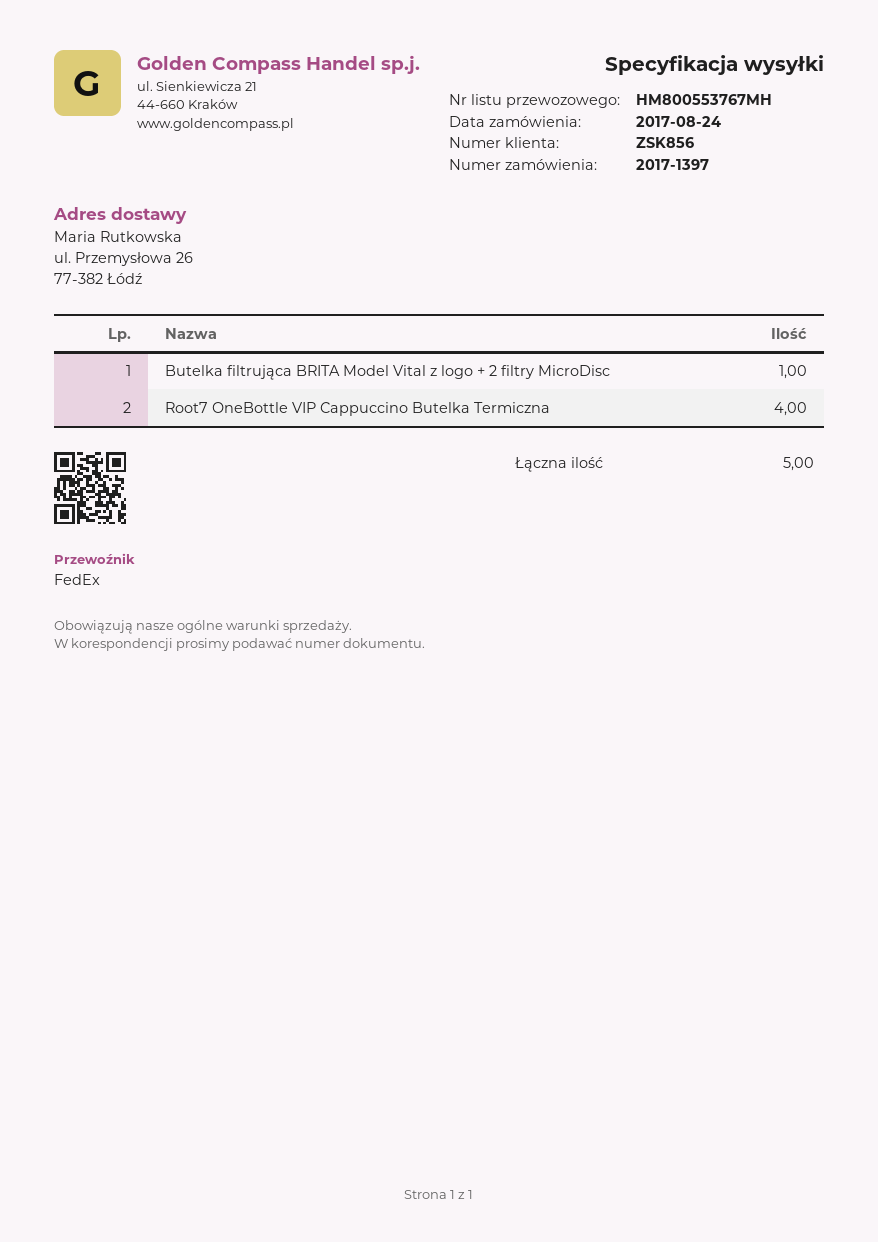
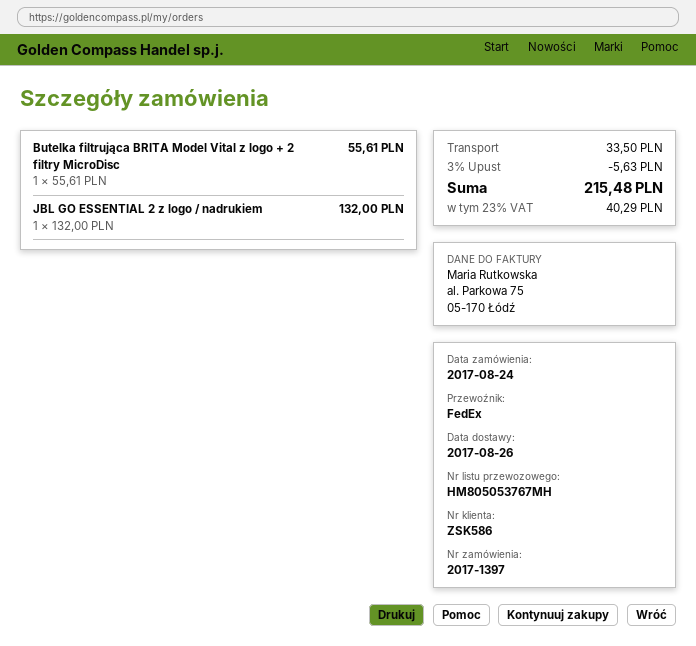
customer number: ZSK856 -> ZSK586
tracking number: HM800553767MH -> HM805053767MH
Root7 OneBottle VIP Cappuccino Butelka Termiczna: 4 -> none
JBL GO ESSENTIAL 2 z logo / nadrukiem: none -> 1

